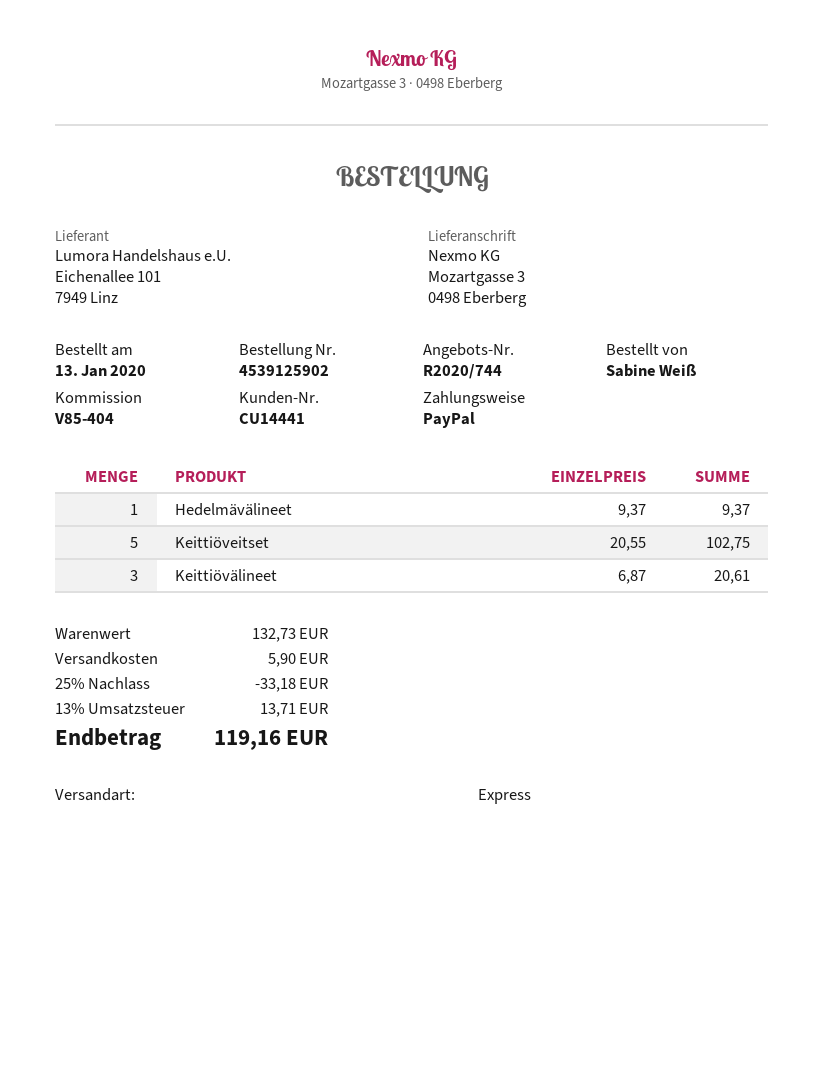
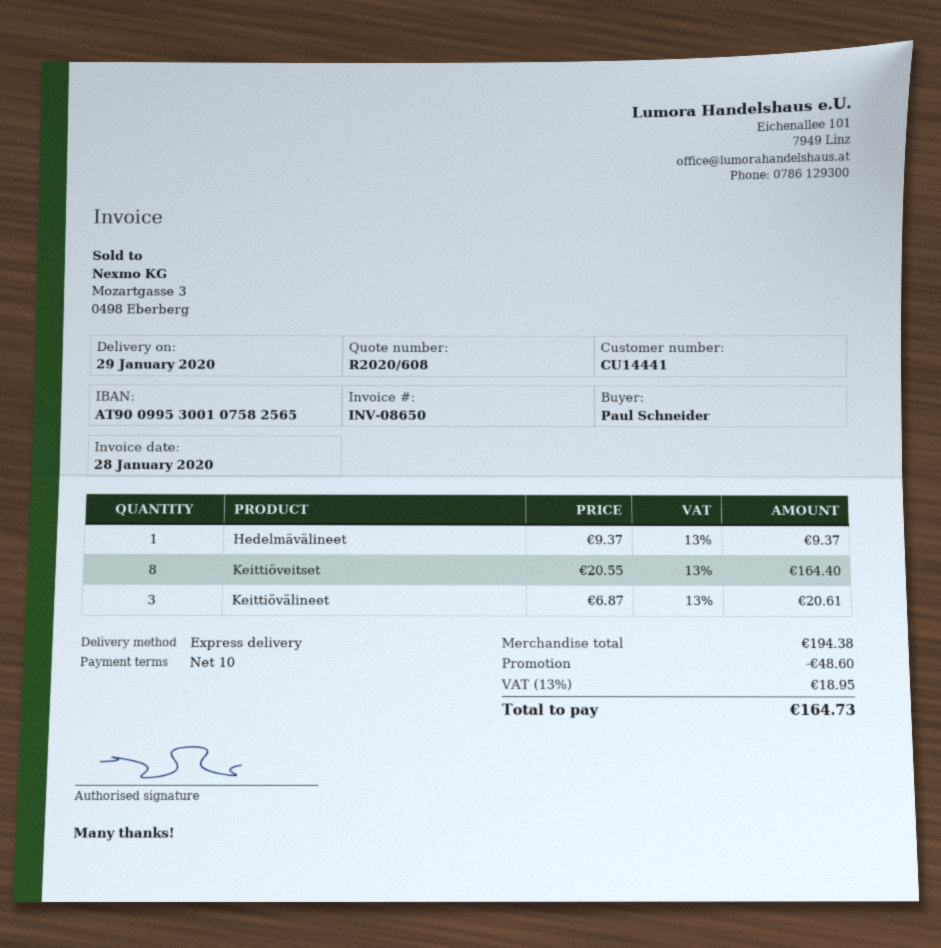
quote number: R2020/744 -> R2020/608
ordered by: Sabine Weiß -> Paul Schneider
Keittiöveitset: 5 x 20.55 = 102.75 -> 8 x 20.55 = 164.40
subtotal: 132.73 -> 194.38
discount: 33.18 -> 48.60
shipping: 5.90 -> none
tax: 13% = 13.71 -> 13% = 18.95
total: 119.16 -> 164.73

